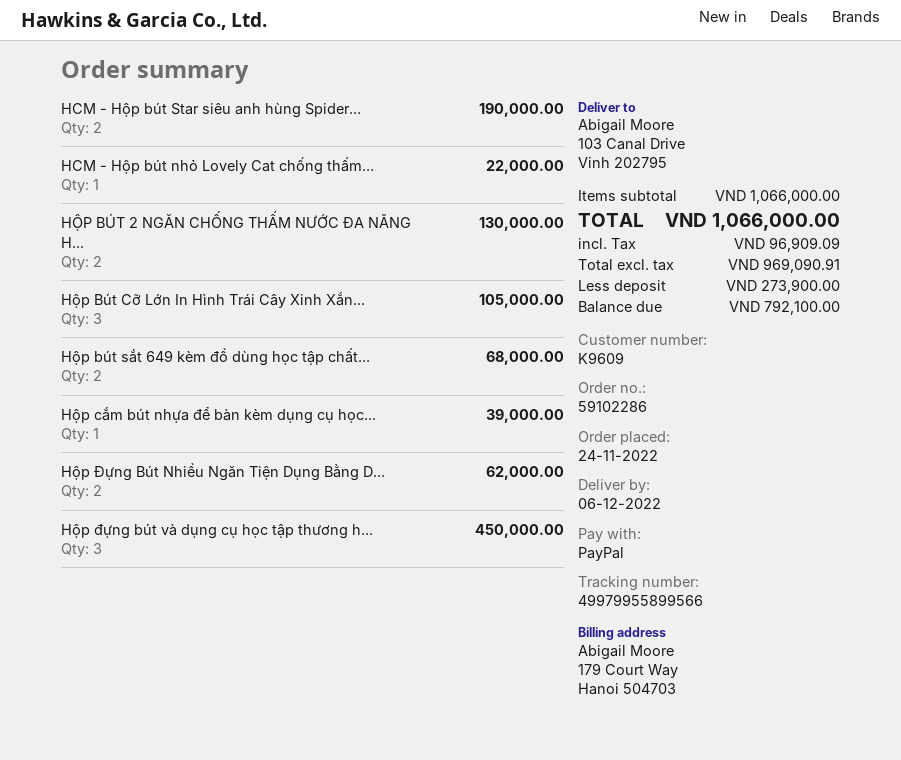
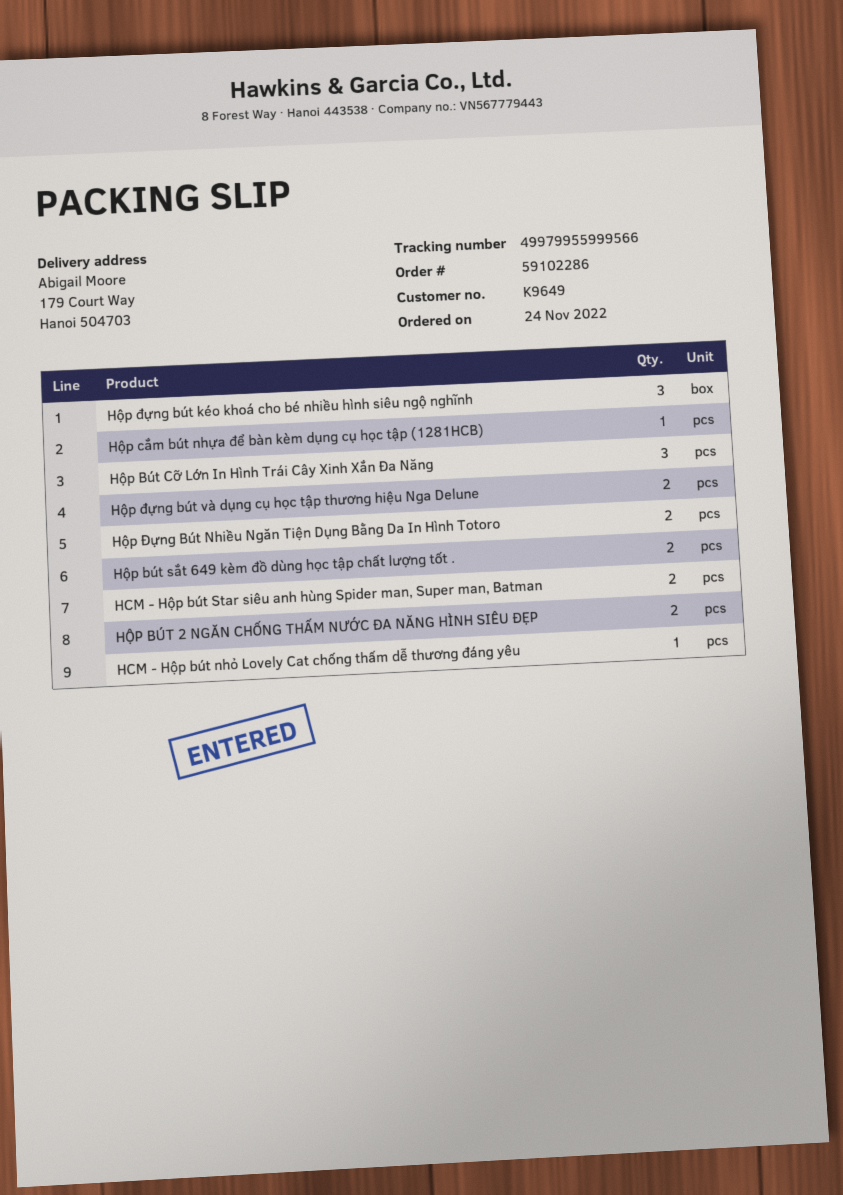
customer number: K9609 -> K9649
tracking number: 49979955899566 -> 49979955999566
ship to: 103 Canal Drive, Vinh 202795 -> 179 Court Way, Hanoi 504703
Hộp đựng bút và dụng cụ học tập thương h...: 3 -> 2
Hộp đựng bút kéo khoá cho bé nhiều hình siêu ngộ nghĩnh: none -> 3

